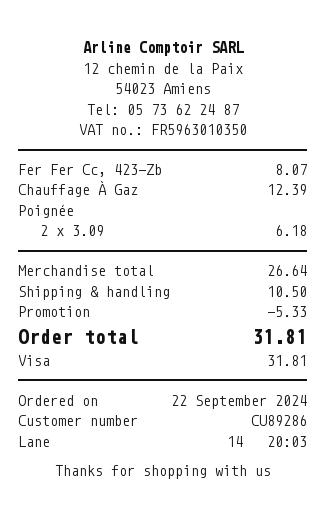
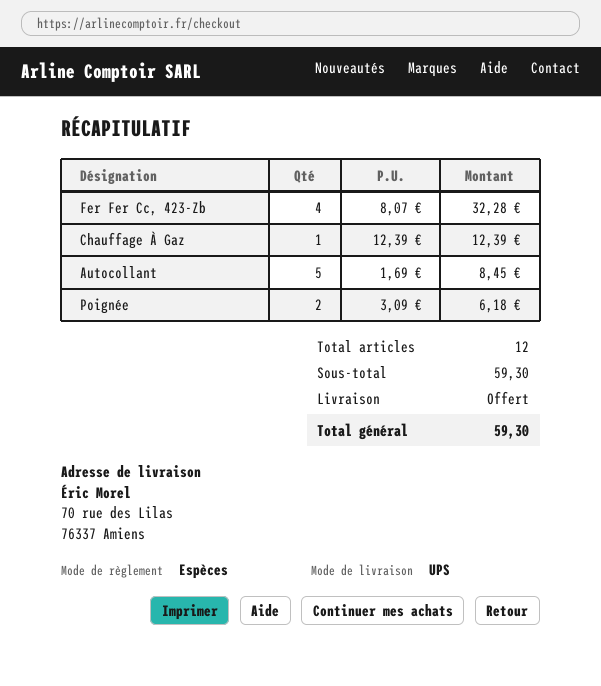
payment method: Visa -> cash
Fer Fer Cc, 423-Zb: 1 x 8.07 = 8.07 -> 4 x 8.07 = 32.28
Autocollant: none -> 5 x 1.69 = 8.45
subtotal: 26.64 -> 59.30
discount: 5.33 -> none
shipping: 10.50 -> 0.00
total: 31.81 -> 59.30

